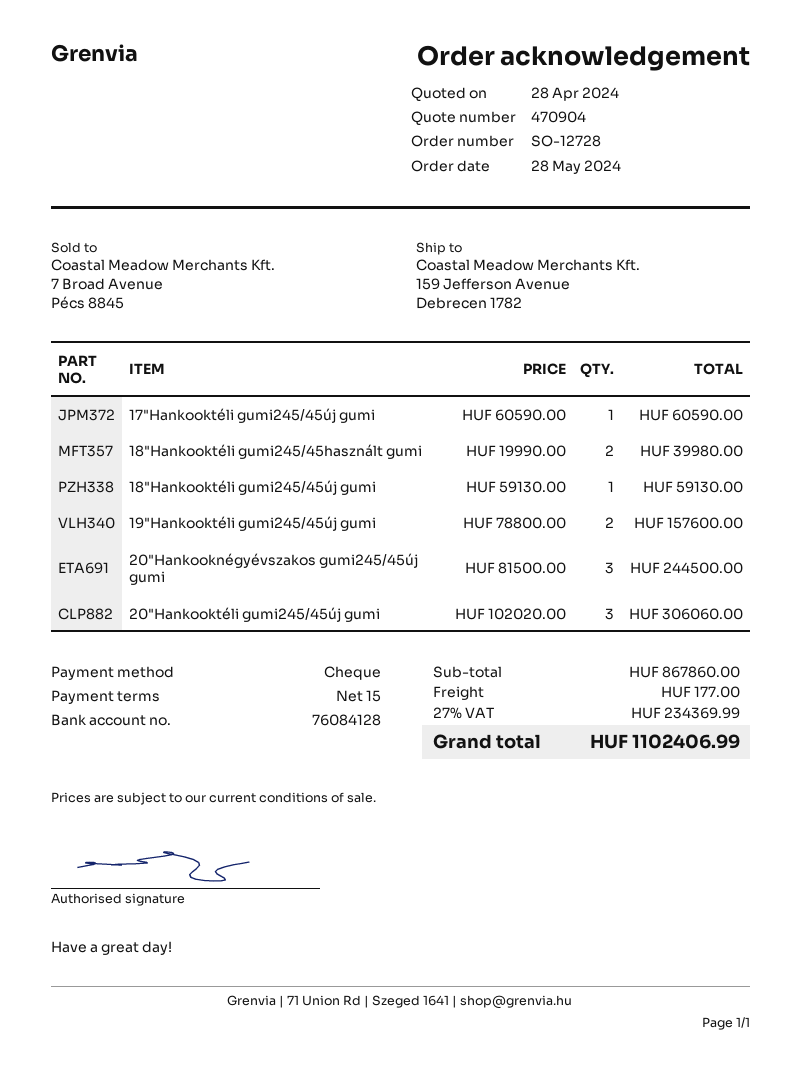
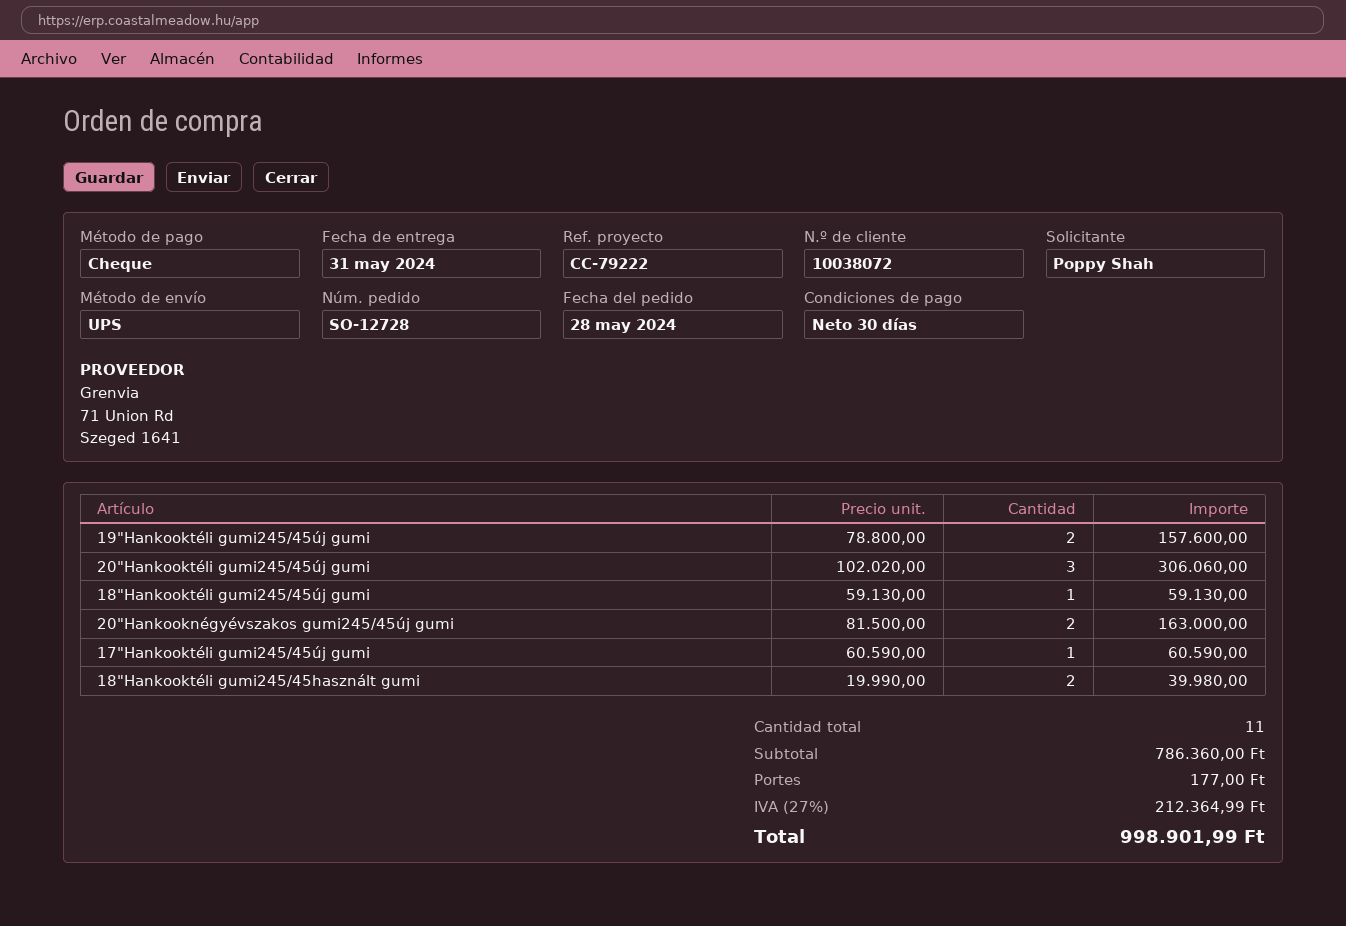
payment terms: 15 days -> 30 days
20"Hankooknégyévszakos gumi245/45új gumi: 3 x 81500.00 = 244500.00 -> 2 x 81500.00 = 163000.00
subtotal: 867860.00 -> 786360.00
tax: 27% = 234369.99 -> 27% = 212364.99
total: 1102406.99 -> 998901.99

